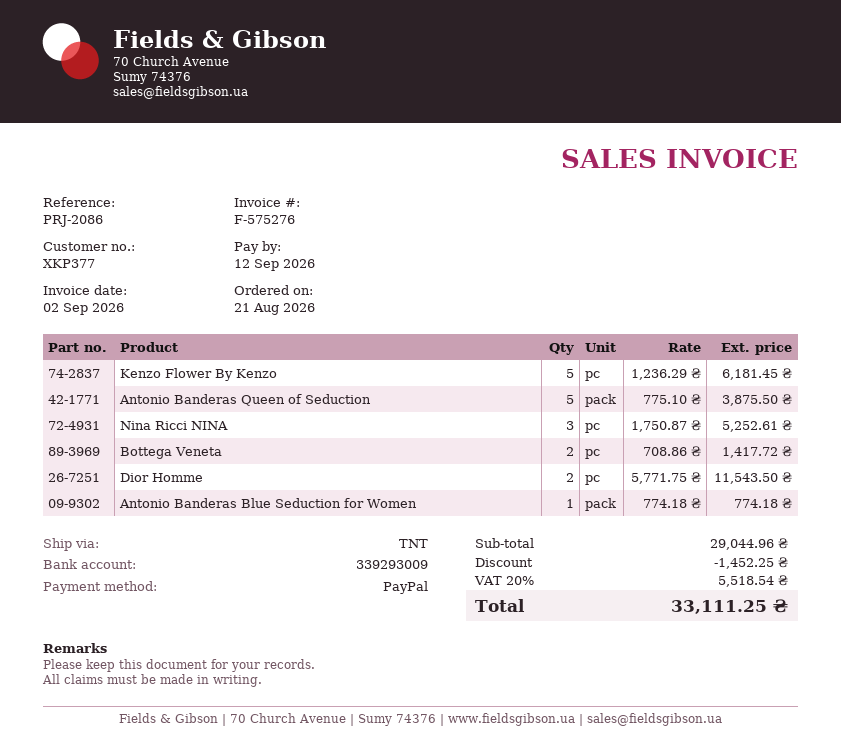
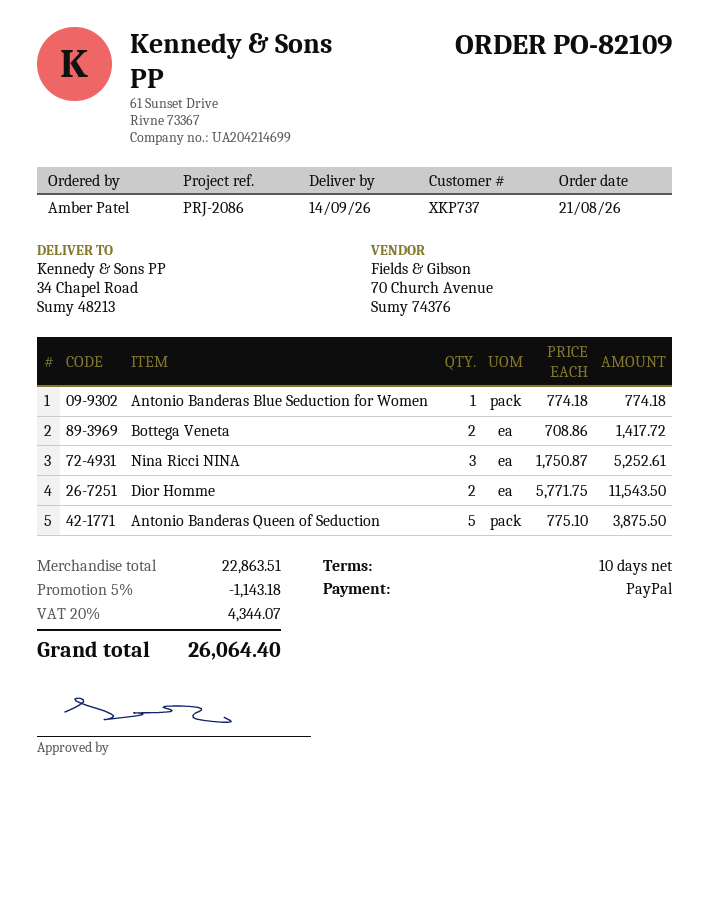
customer number: XKP377 -> XKP737
Kenzo Flower By Kenzo: 5 x 1236.29 = 6181.45 -> none
subtotal: 29044.96 -> 22863.51
discount: 1452.25 -> 1143.18
tax: 20% = 5518.54 -> 20% = 4344.07
total: 33111.25 -> 26064.40

